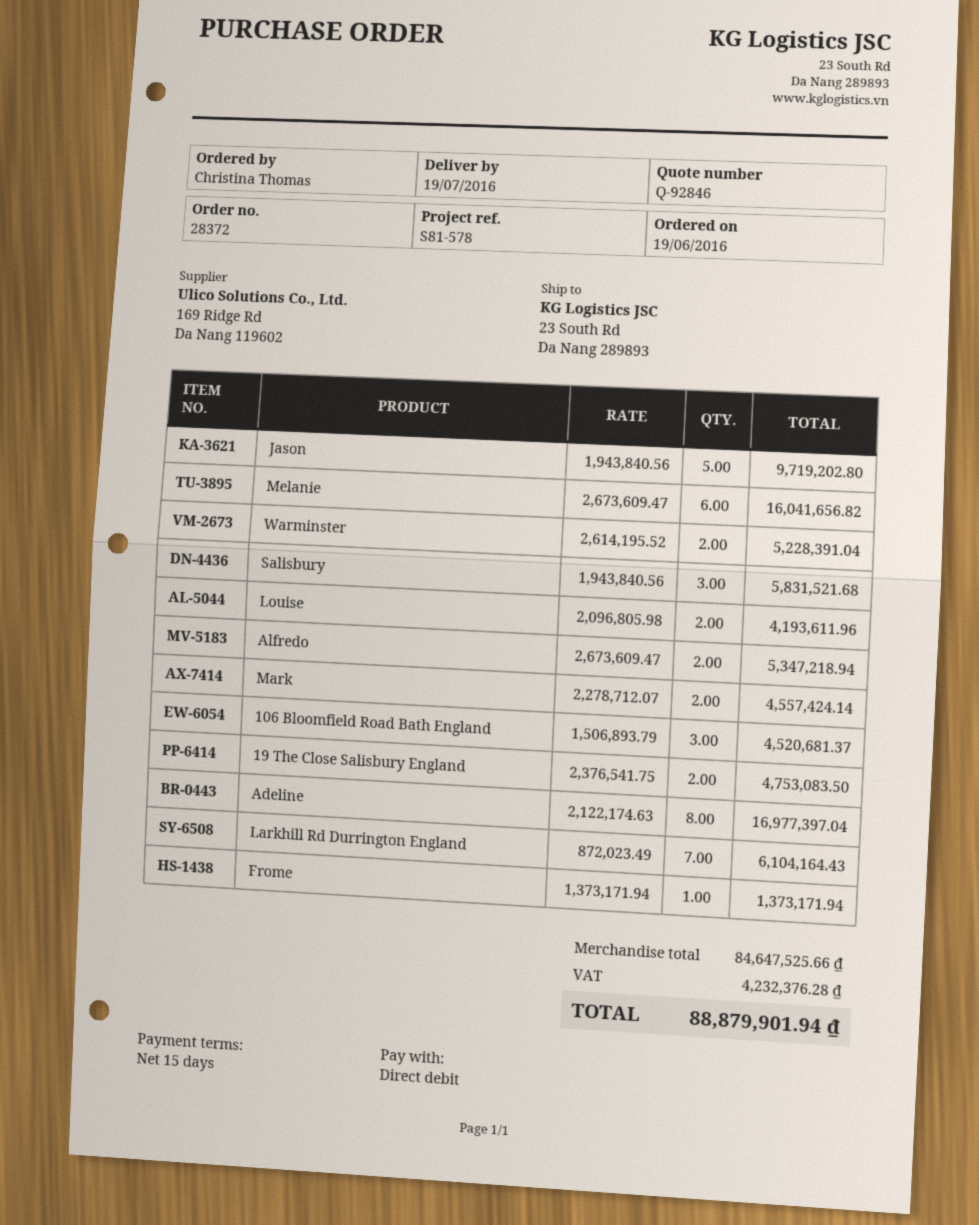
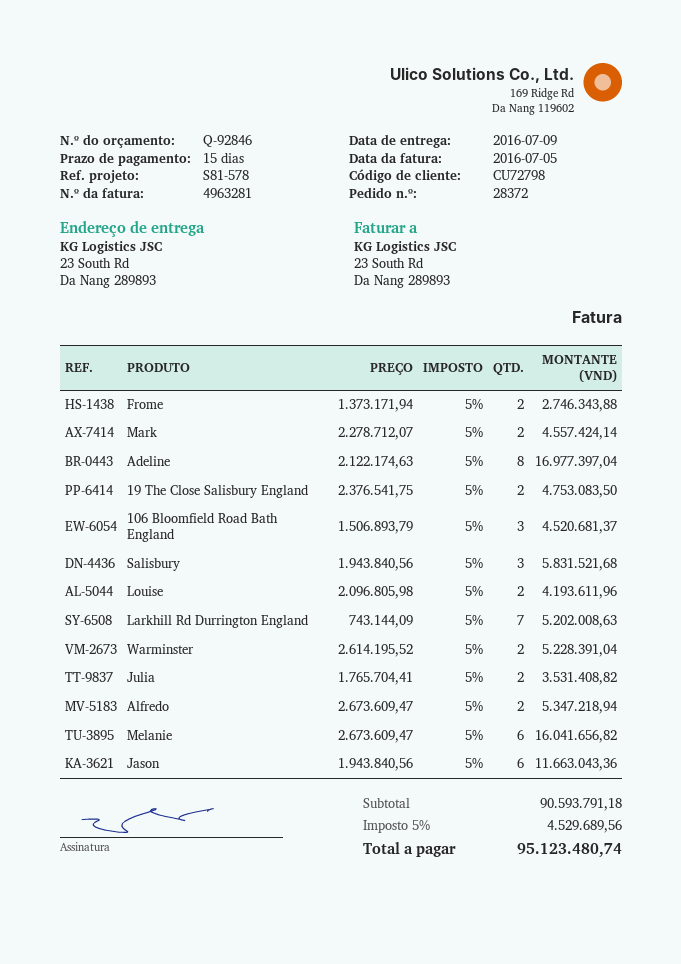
delivery date: 2016-07-19 -> 2016-07-09
Jason: 5 x 1943840.56 = 9719202.80 -> 6 x 1943840.56 = 11663043.36
Larkhill Rd Durrington England: 7 x 872023.49 = 6104164.43 -> 7 x 743144.09 = 5202008.63
Frome: 1 x 1373171.94 = 1373171.94 -> 2 x 1373171.94 = 2746343.88
Julia: none -> 2 x 1765704.41 = 3531408.82
subtotal: 84647525.66 -> 90593791.18
tax: 4232376.28 -> 4529689.56
total: 88879901.94 -> 95123480.74

